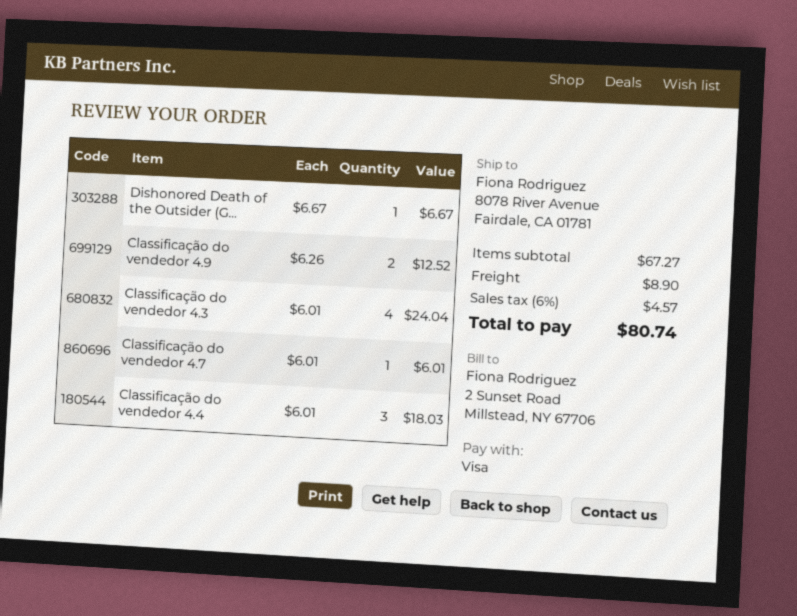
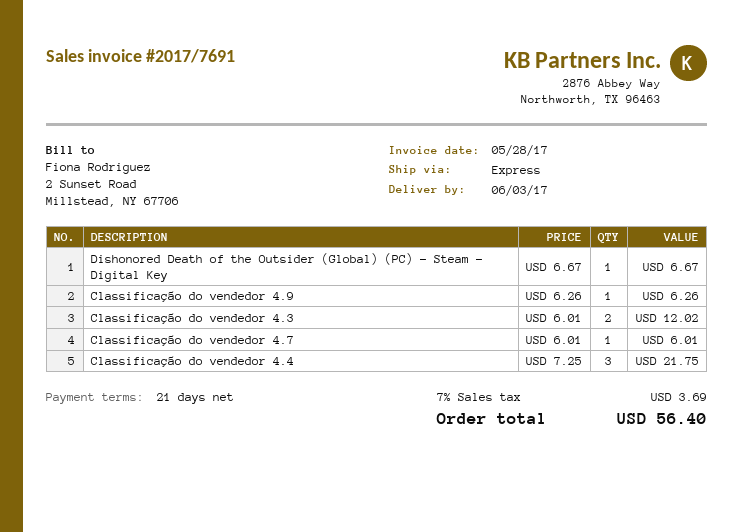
Classificação do vendedor 4.9: 2 x 6.26 = 12.52 -> 1 x 6.26 = 6.26
Classificação do vendedor 4.3: 4 x 6.01 = 24.04 -> 2 x 6.01 = 12.02
Classificação do vendedor 4.4: 3 x 6.01 = 18.03 -> 3 x 7.25 = 21.75
shipping: 8.90 -> none
tax: 6% = 4.57 -> 7% = 3.69
total: 80.74 -> 56.40

